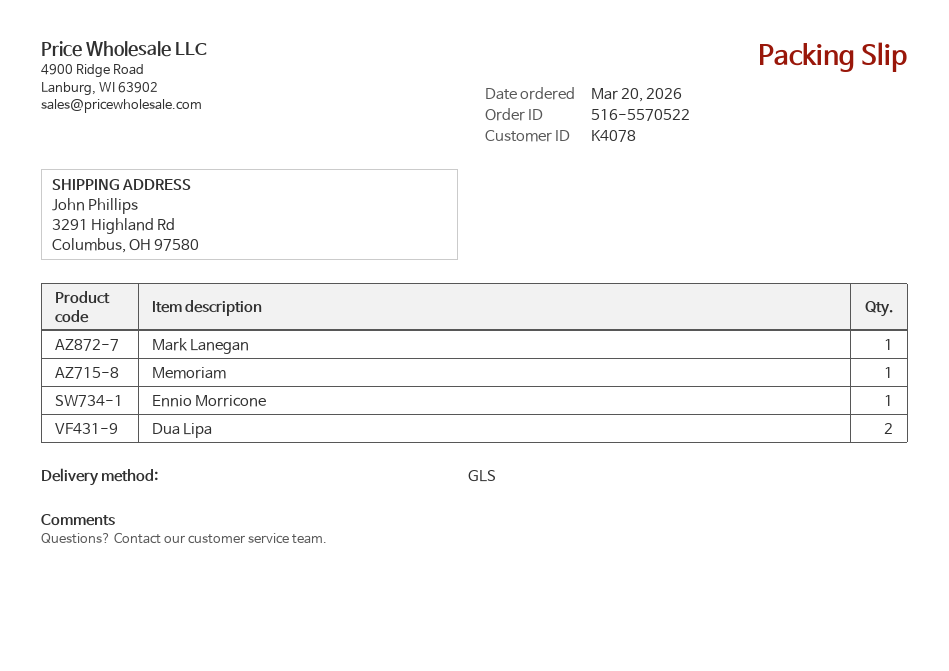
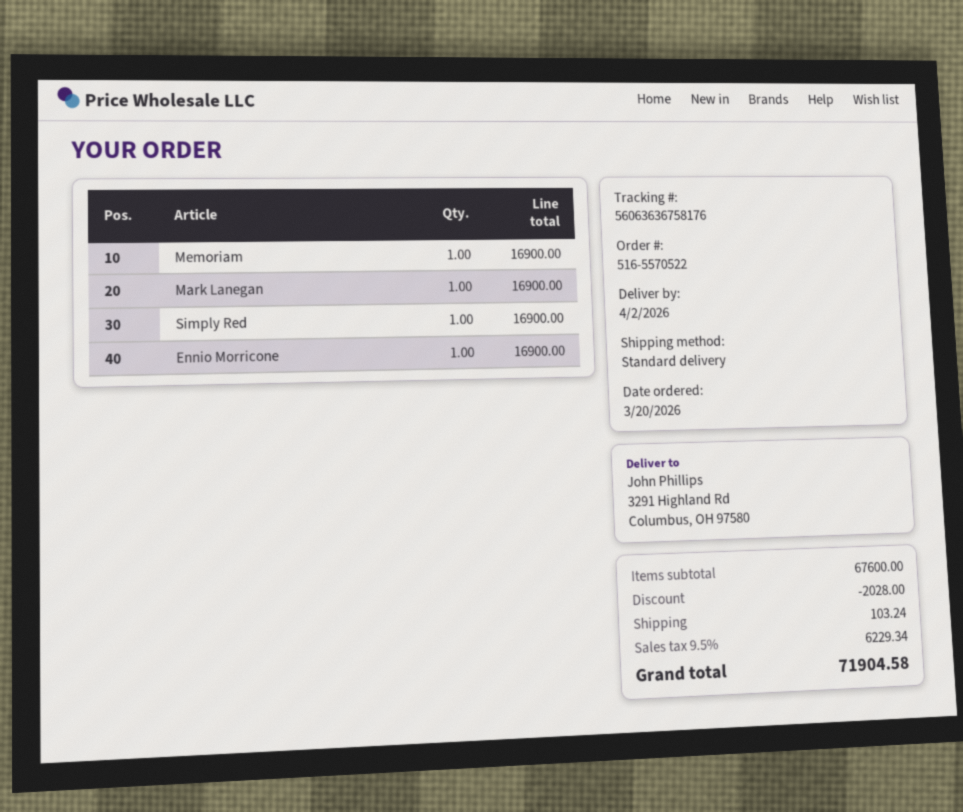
shipping method: GLS -> standard
Dua Lipa: 2 -> none
Simply Red: none -> 1

